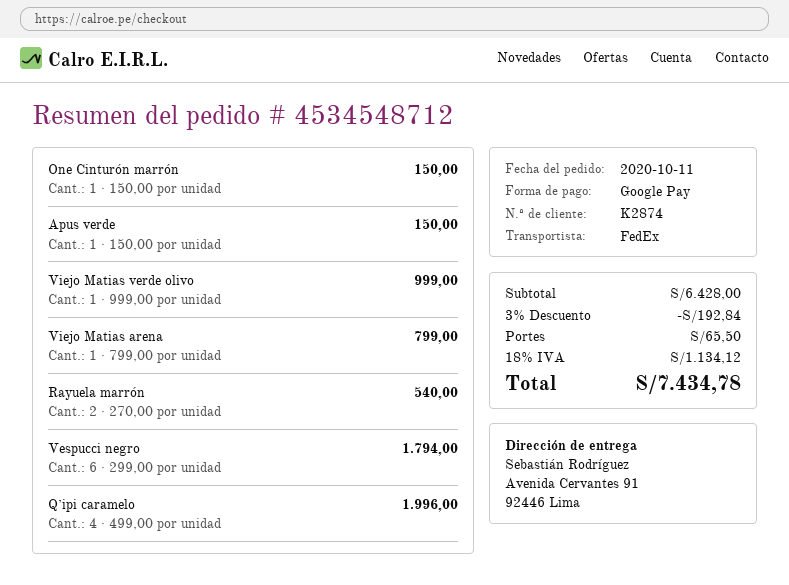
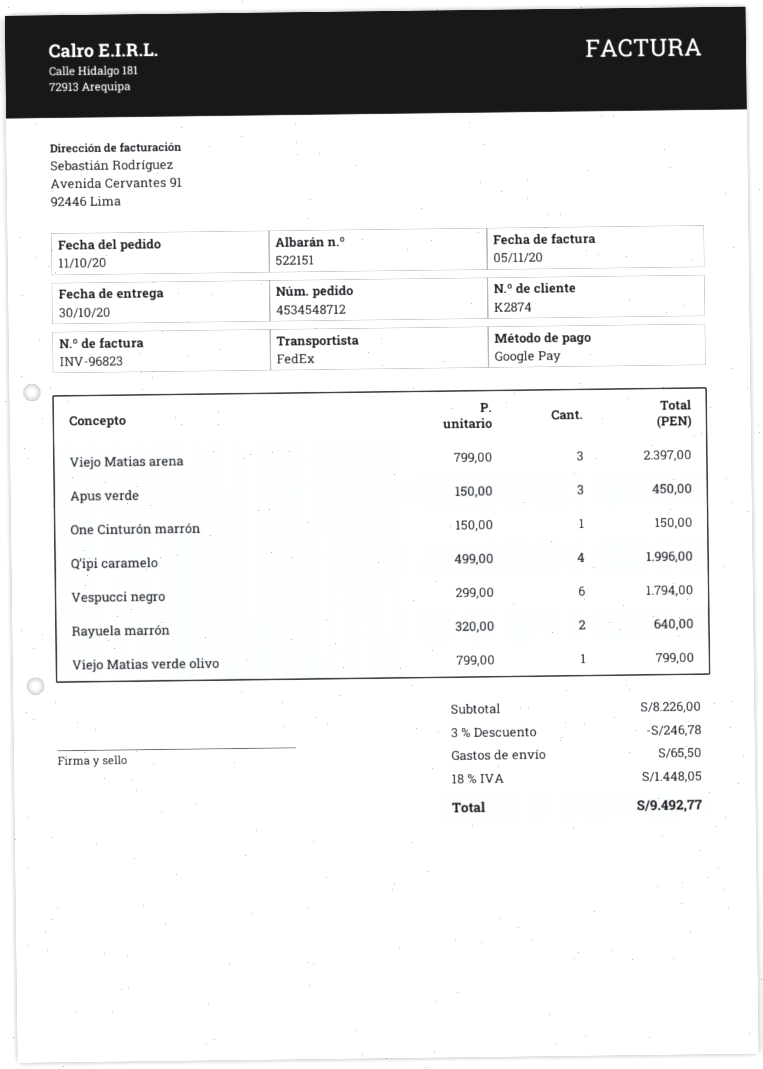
Apus verde: 1 x 150.00 = 150.00 -> 3 x 150.00 = 450.00
Viejo Matias verde olivo: 1 x 999.00 = 999.00 -> 1 x 799.00 = 799.00
Viejo Matias arena: 1 x 799.00 = 799.00 -> 3 x 799.00 = 2397.00
Rayuela marrón: 2 x 270.00 = 540.00 -> 2 x 320.00 = 640.00
subtotal: 6428.00 -> 8226.00
discount: 3% = 192.84 -> 3% = 246.78
tax: 18% = 1134.12 -> 18% = 1448.05
total: 7434.78 -> 9492.77

